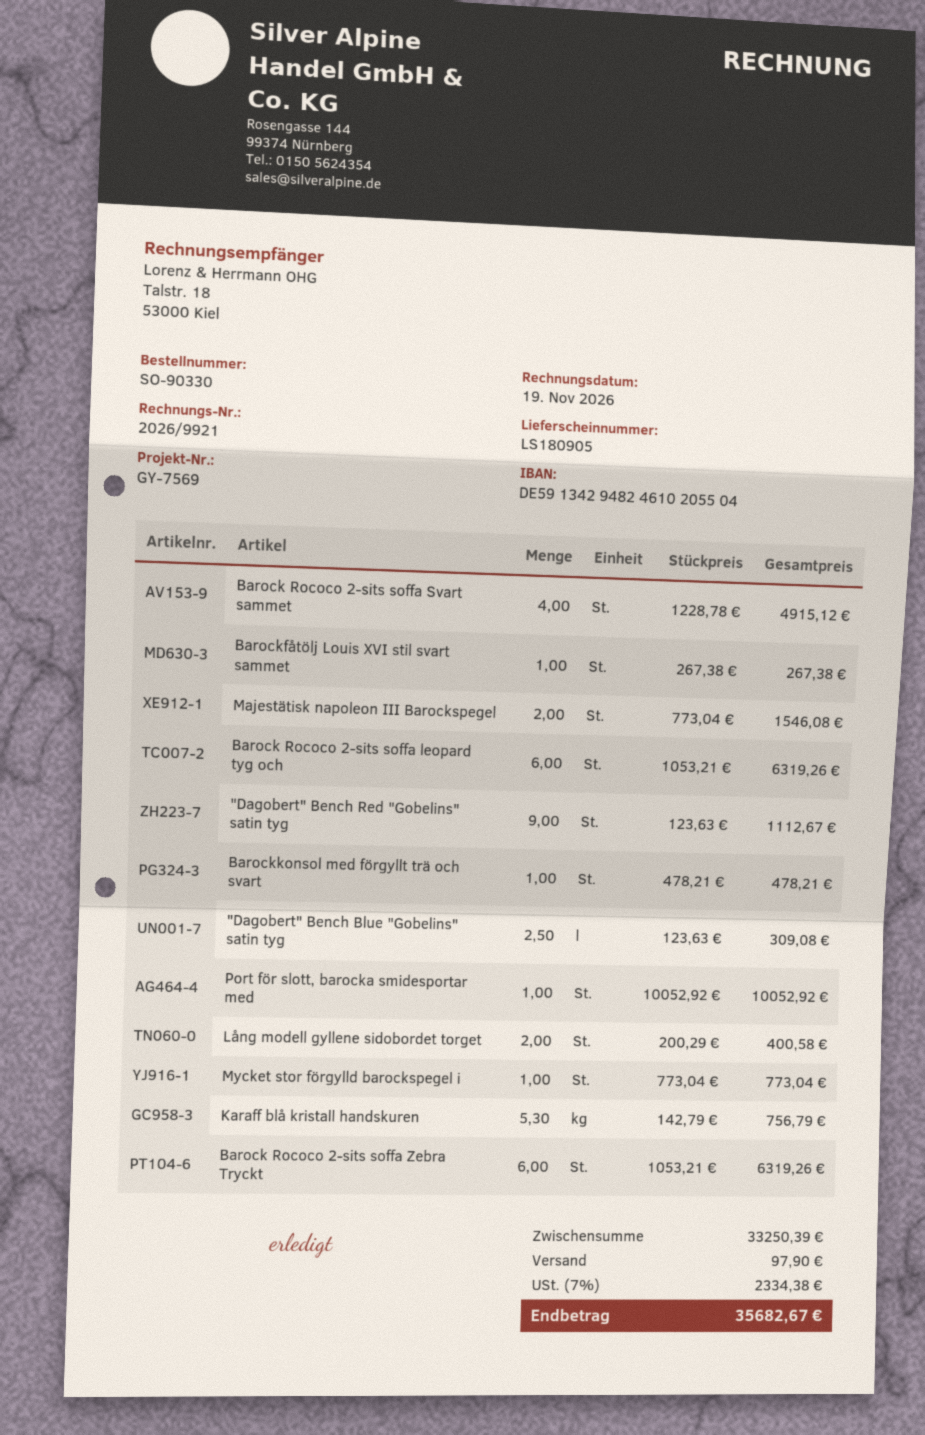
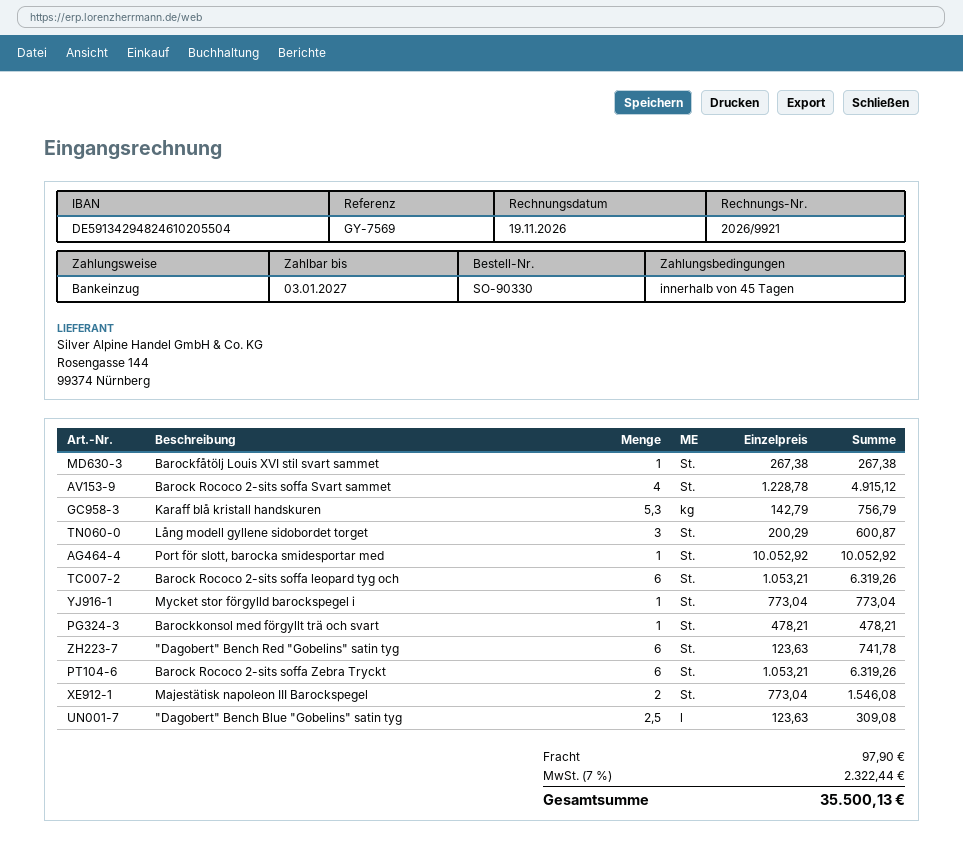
"Dagobert" Bench Red "Gobelins" satin tyg: 9 x 123.63 = 1112.67 -> 6 x 123.63 = 741.78
Lång modell gyllene sidobordet torget: 2 x 200.29 = 400.58 -> 3 x 200.29 = 600.87
tax: 7% = 2334.38 -> 7% = 2322.44
total: 35682.67 -> 35500.13

